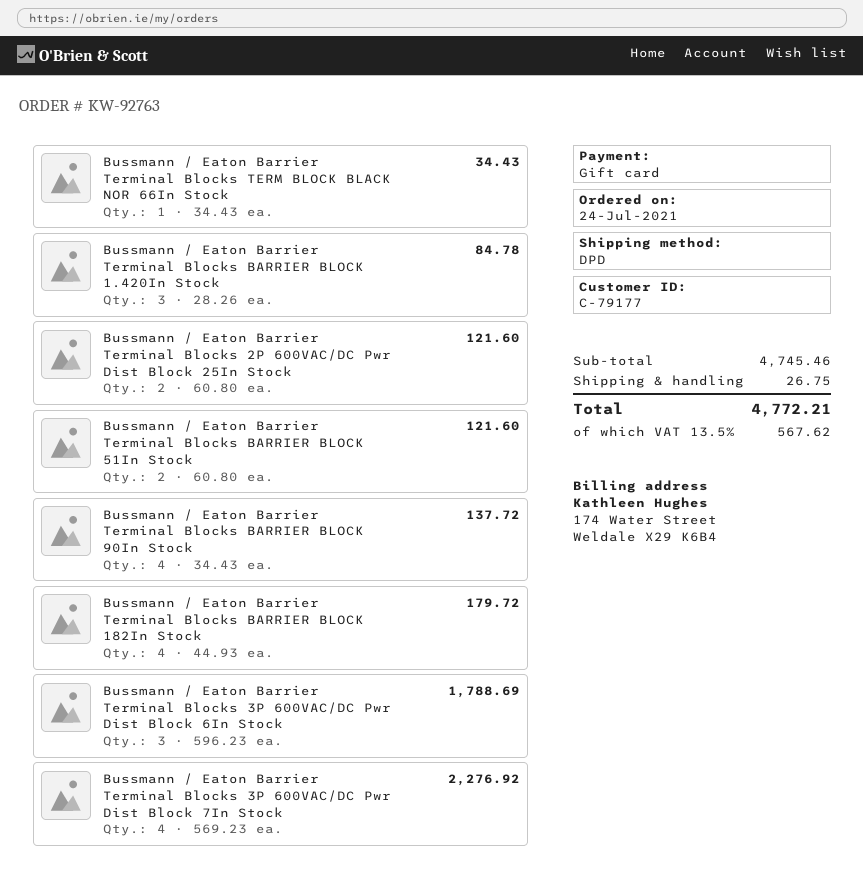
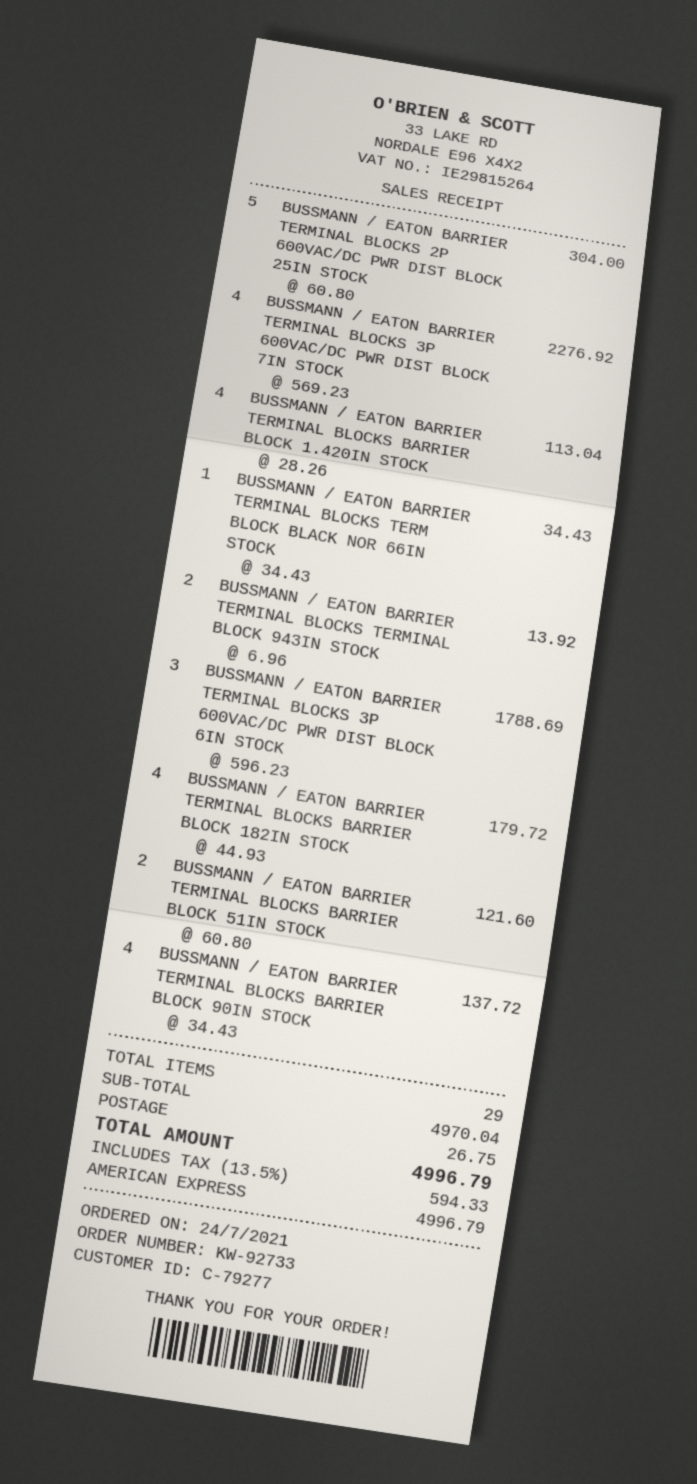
order number: KW-92763 -> KW-92733
customer number: C-79177 -> C-79277
payment method: gift card -> American Express
Bussmann / Eaton Barrier Terminal Blocks BARRIER BLOCK 1.420In Stock: 3 x 28.26 = 84.78 -> 4 x 28.26 = 113.04
Bussmann / Eaton Barrier Terminal Blocks 2P 600VAC/DC Pwr Dist Block 25In Stock: 2 x 60.80 = 121.60 -> 5 x 60.80 = 304.00
BUSSMANN / EATON BARRIER TERMINAL BLOCKS TERMINAL BLOCK 943IN STOCK: none -> 2 x 6.96 = 13.92
subtotal: 4745.46 -> 4970.04
tax: 13.5% = 567.62 -> 13.5% = 594.33
total: 4772.21 -> 4996.79

